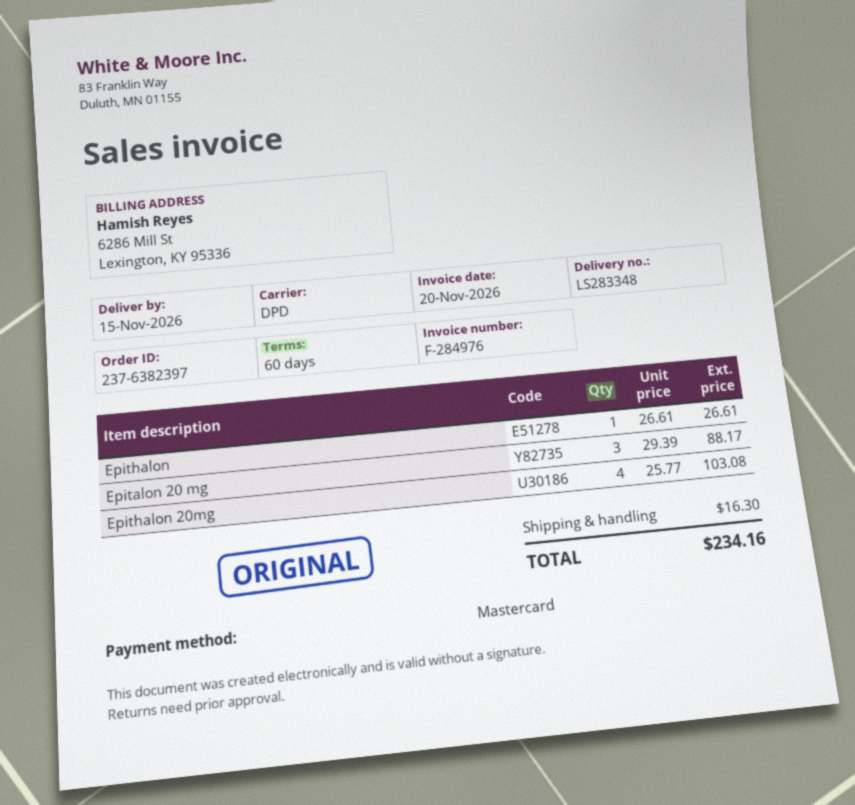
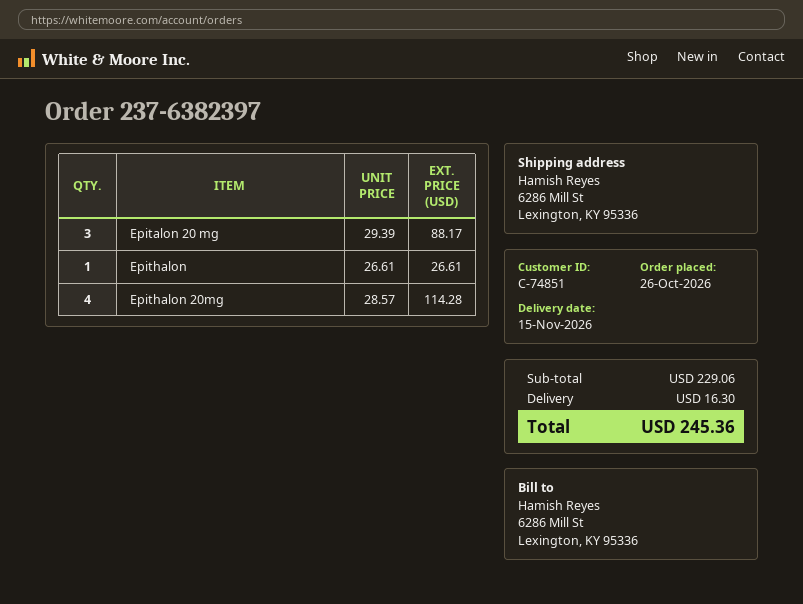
Epithalon 20mg: 4 x 25.77 = 103.08 -> 4 x 28.57 = 114.28
total: 234.16 -> 245.36

